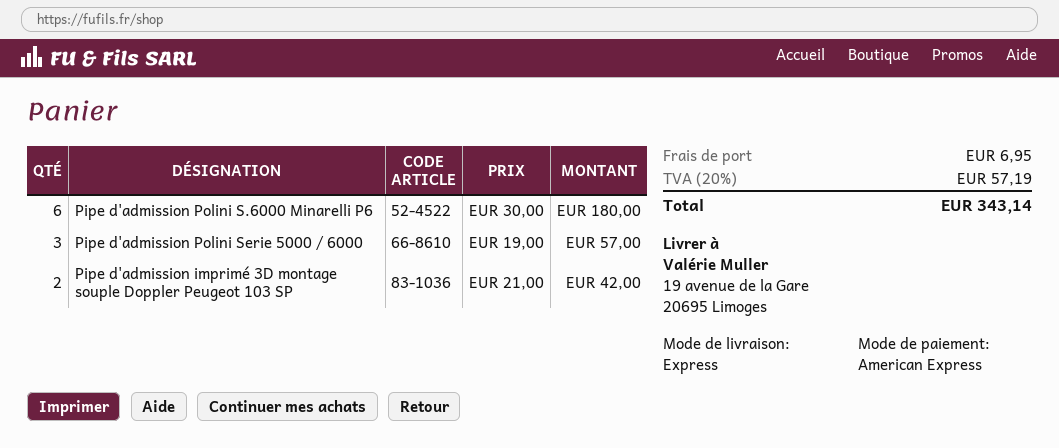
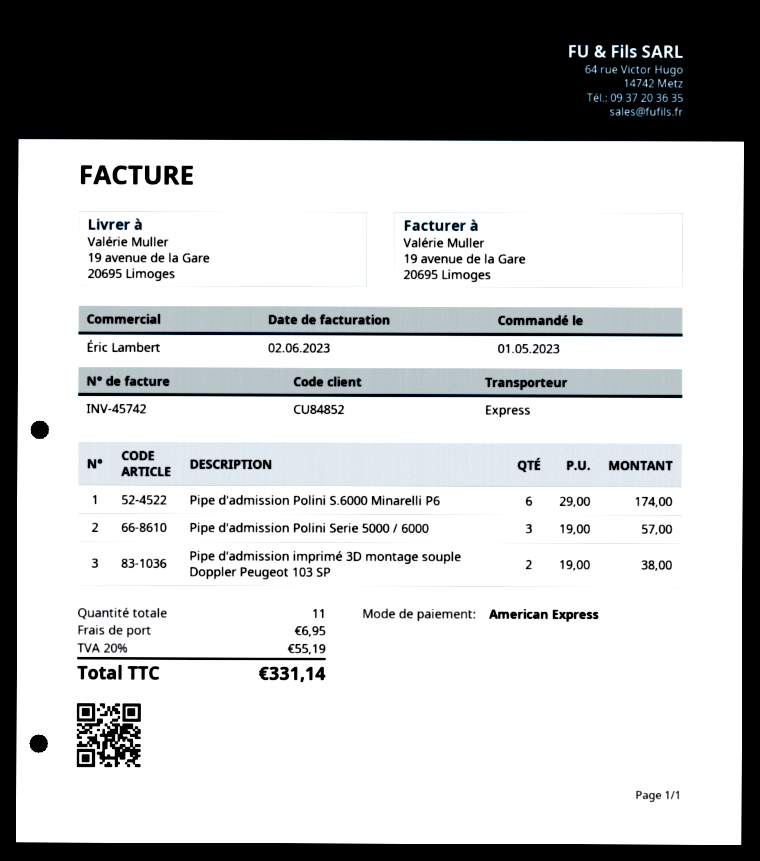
Pipe d'admission Polini S.6000 Minarelli P6: 6 x 30.00 = 180.00 -> 6 x 29.00 = 174.00
Pipe d'admission imprimé 3D montage souple Doppler Peugeot 103 SP: 2 x 21.00 = 42.00 -> 2 x 19.00 = 38.00
tax: 20% = 57.19 -> 20% = 55.19
total: 343.14 -> 331.14

